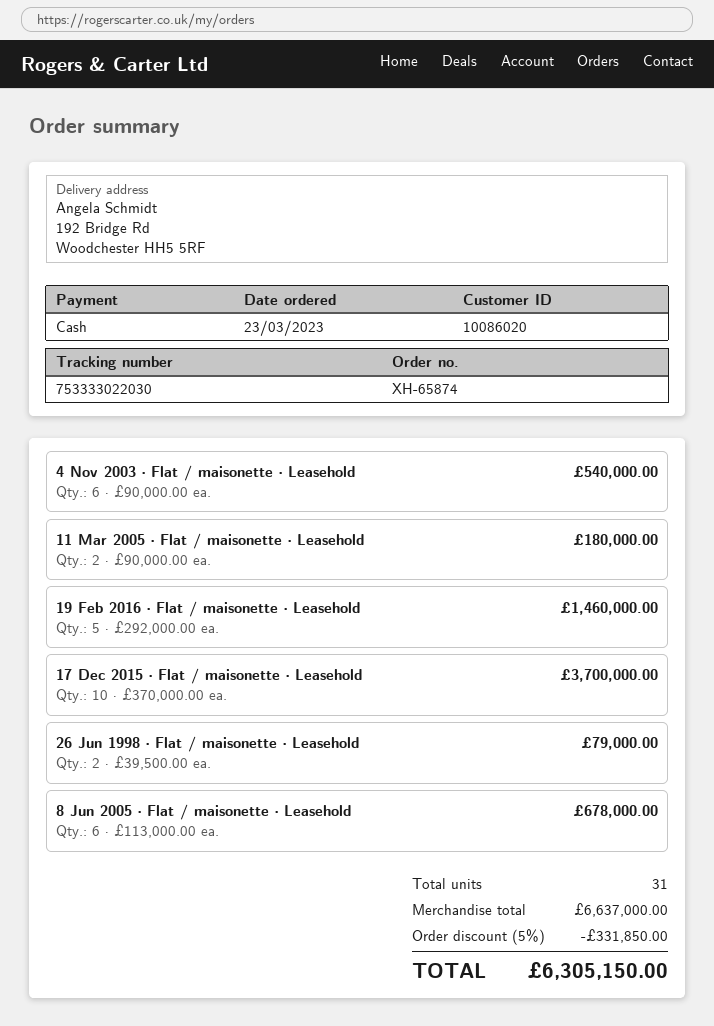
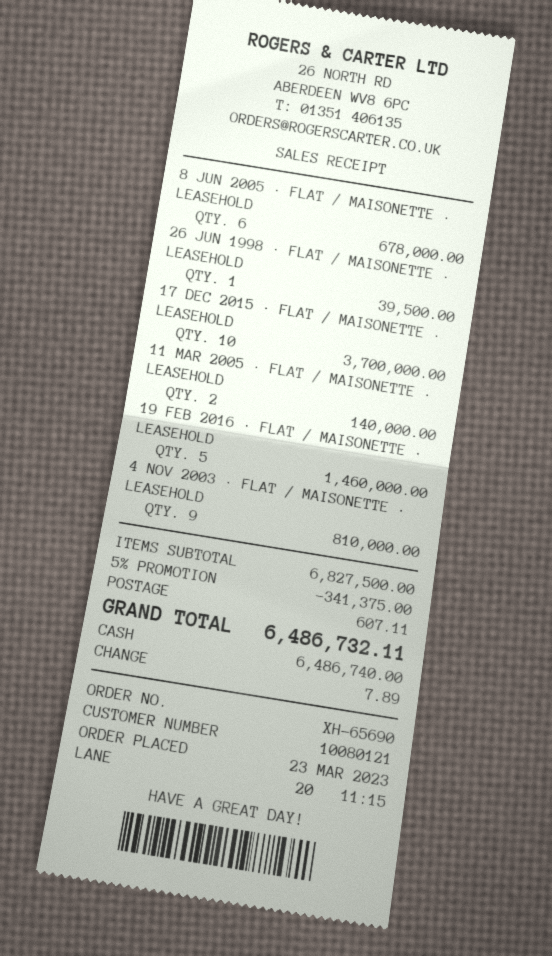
order number: XH-65874 -> XH-65690
customer number: 10086020 -> 10080121
4 Nov 2003 · Flat / maisonette · Leasehold: 6 for 540000.00 -> 9 for 810000.00
11 Mar 2005 · Flat / maisonette · Leasehold: 2 for 180000.00 -> 2 for 140000.00
26 Jun 1998 · Flat / maisonette · Leasehold: 2 for 79000.00 -> 1 for 39500.00
subtotal: 6637000.00 -> 6827500.00
discount: 5% = 331850.00 -> 5% = 341375.00
shipping: none -> 607.11
total: 6305150.00 -> 6486732.11

